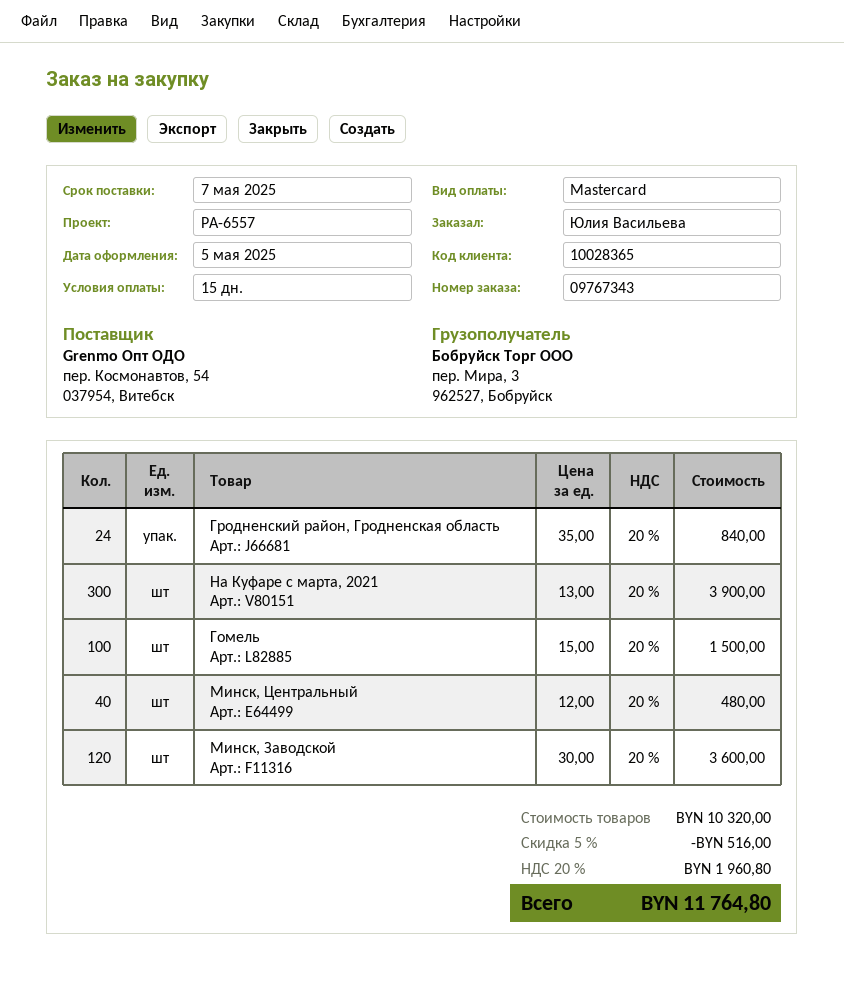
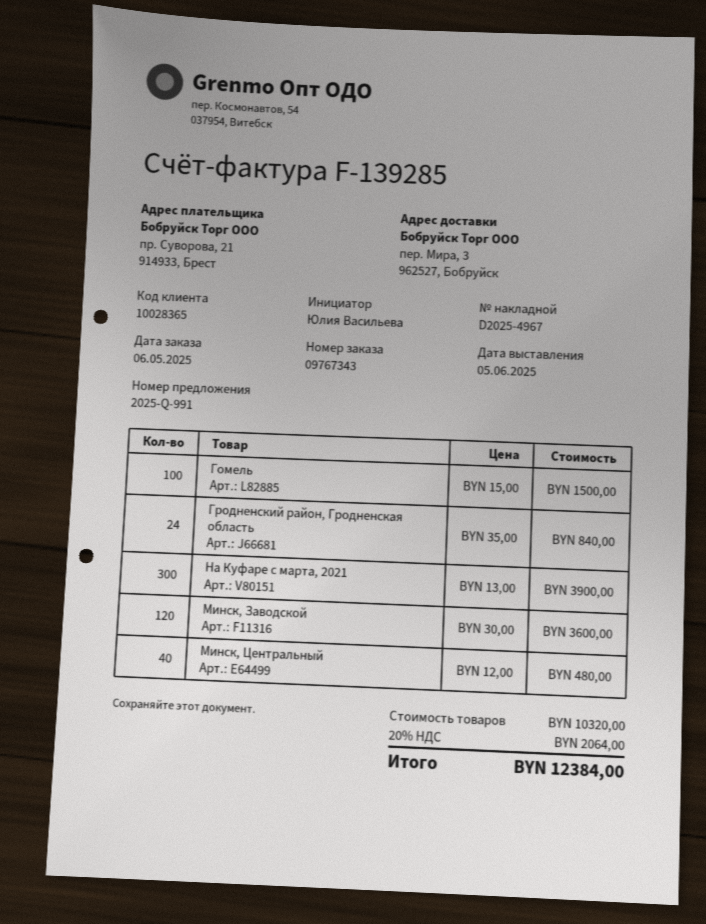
order date: 2025-05-05 -> 2025-05-06
discount: 5% = 516.00 -> none
tax: 20% = 1960.80 -> 20% = 2064.00
total: 11764.80 -> 12384.00

